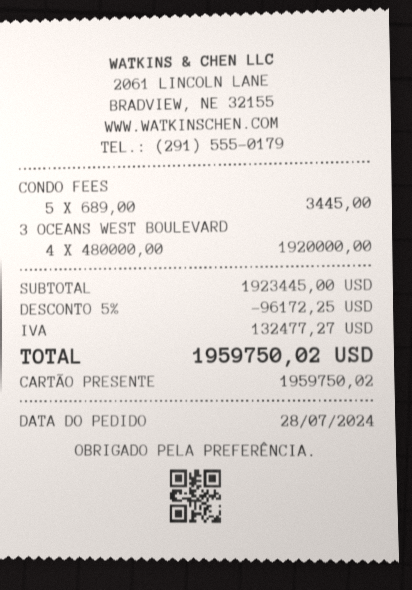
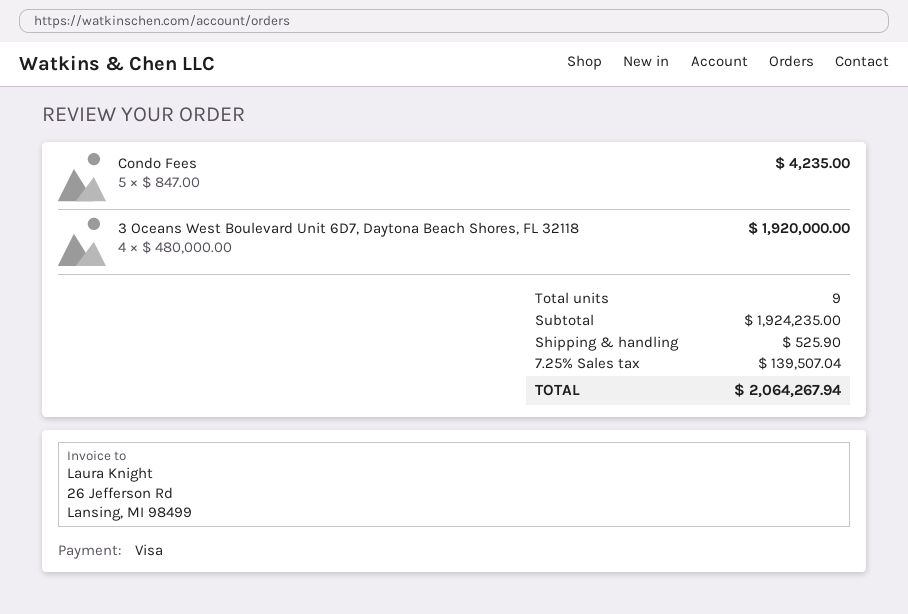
payment method: gift card -> Visa
CONDO FEES: 5 x 689.00 = 3445.00 -> 5 x 847.00 = 4235.00
subtotal: 1923445.00 -> 1924235.00
discount: 5% = 96172.25 -> none
shipping: none -> 525.90
tax: 132477.27 -> 139507.04
total: 1959750.02 -> 2064267.94

